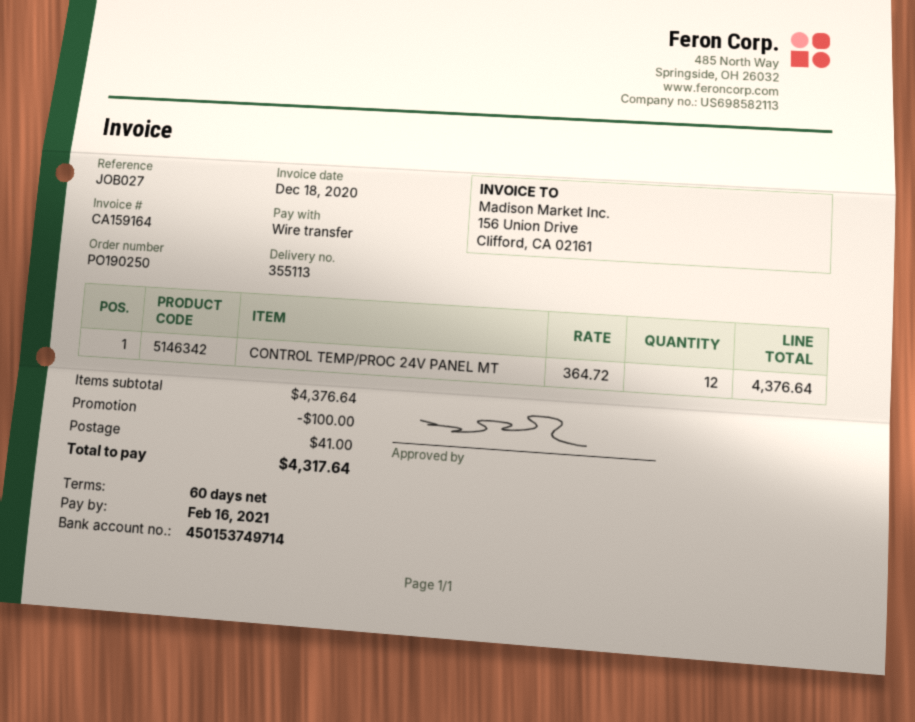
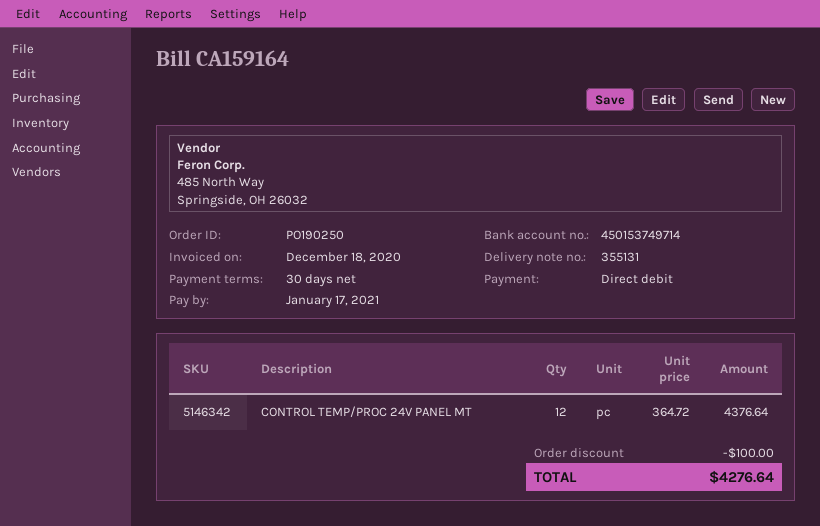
delivery note number: 355113 -> 355131
payment terms: 60 days -> 30 days
due date: 2021-02-16 -> 2021-01-17
payment method: bank transfer -> direct debit
shipping: 41.00 -> none
total: 4317.64 -> 4276.64

